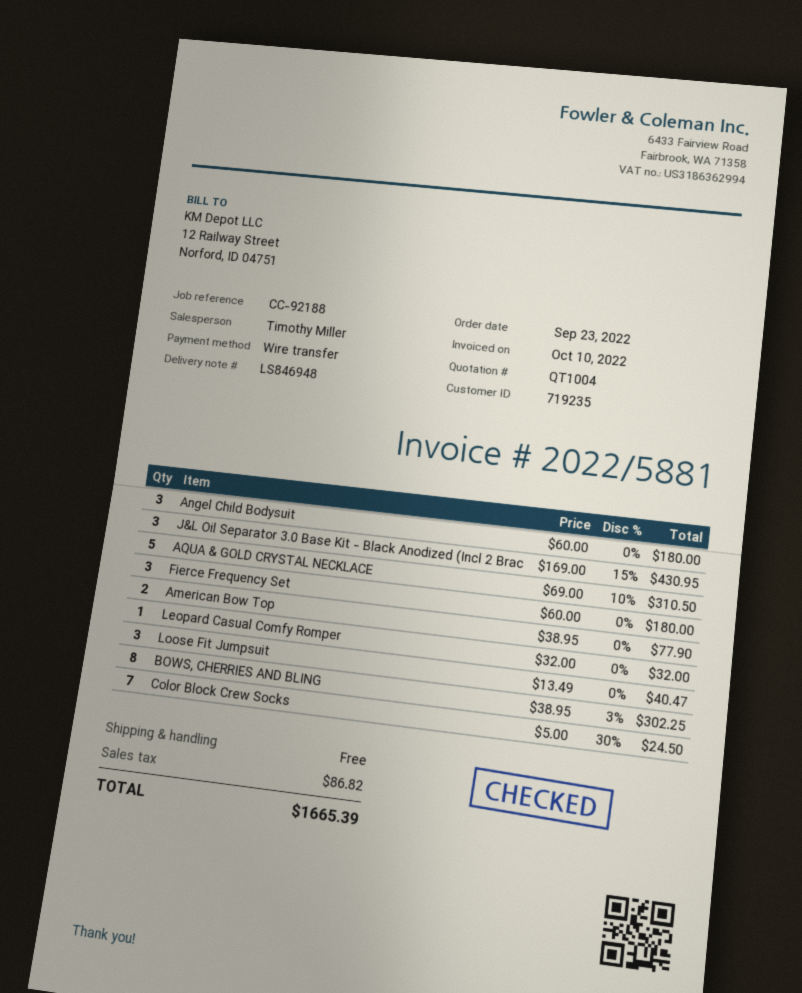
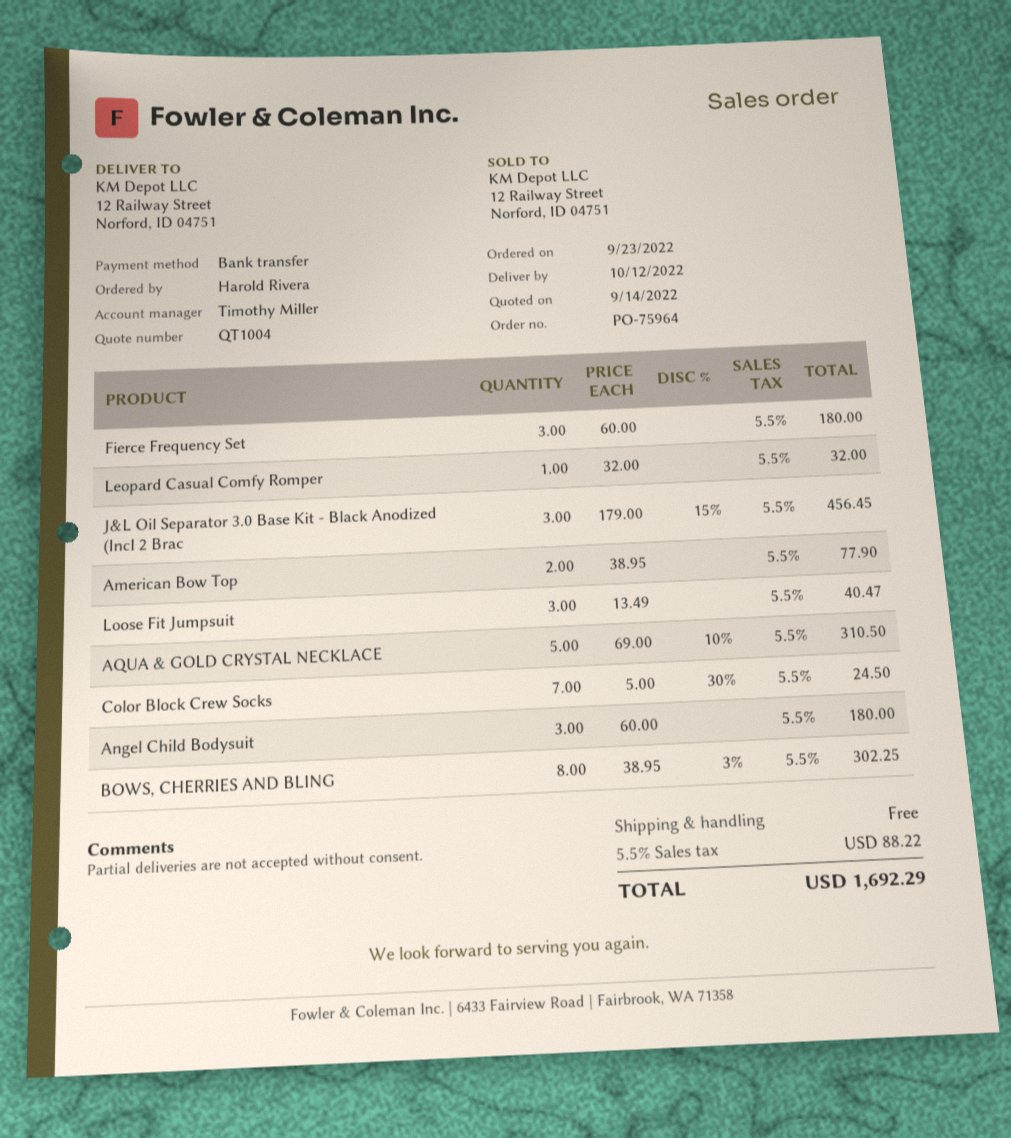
J&L Oil Separator 3.0 Base Kit - Black Anodized (Incl 2 Brac: 3 x 169.00 - 15% = 430.95 -> 3 x 179.00 - 15% = 456.45
tax: 86.82 -> 88.22
total: 1665.39 -> 1692.29

